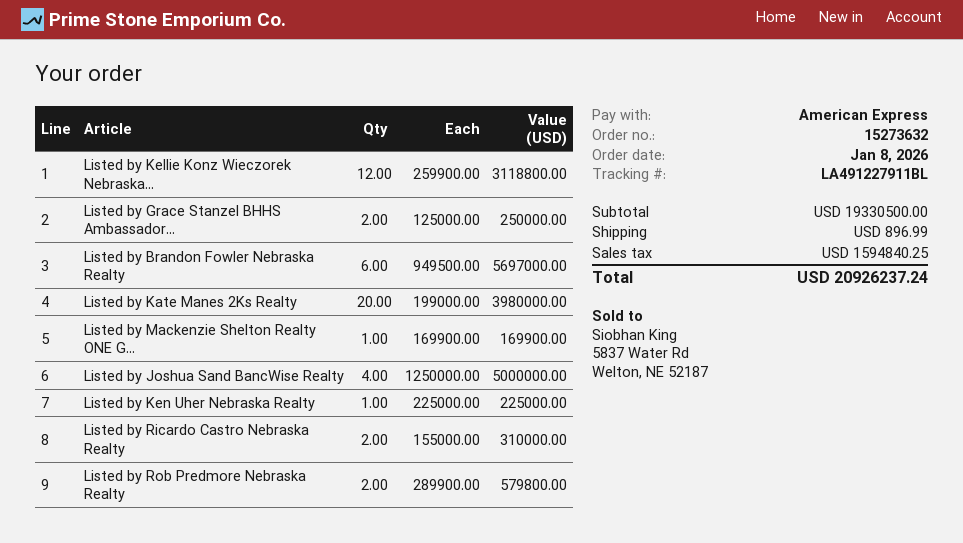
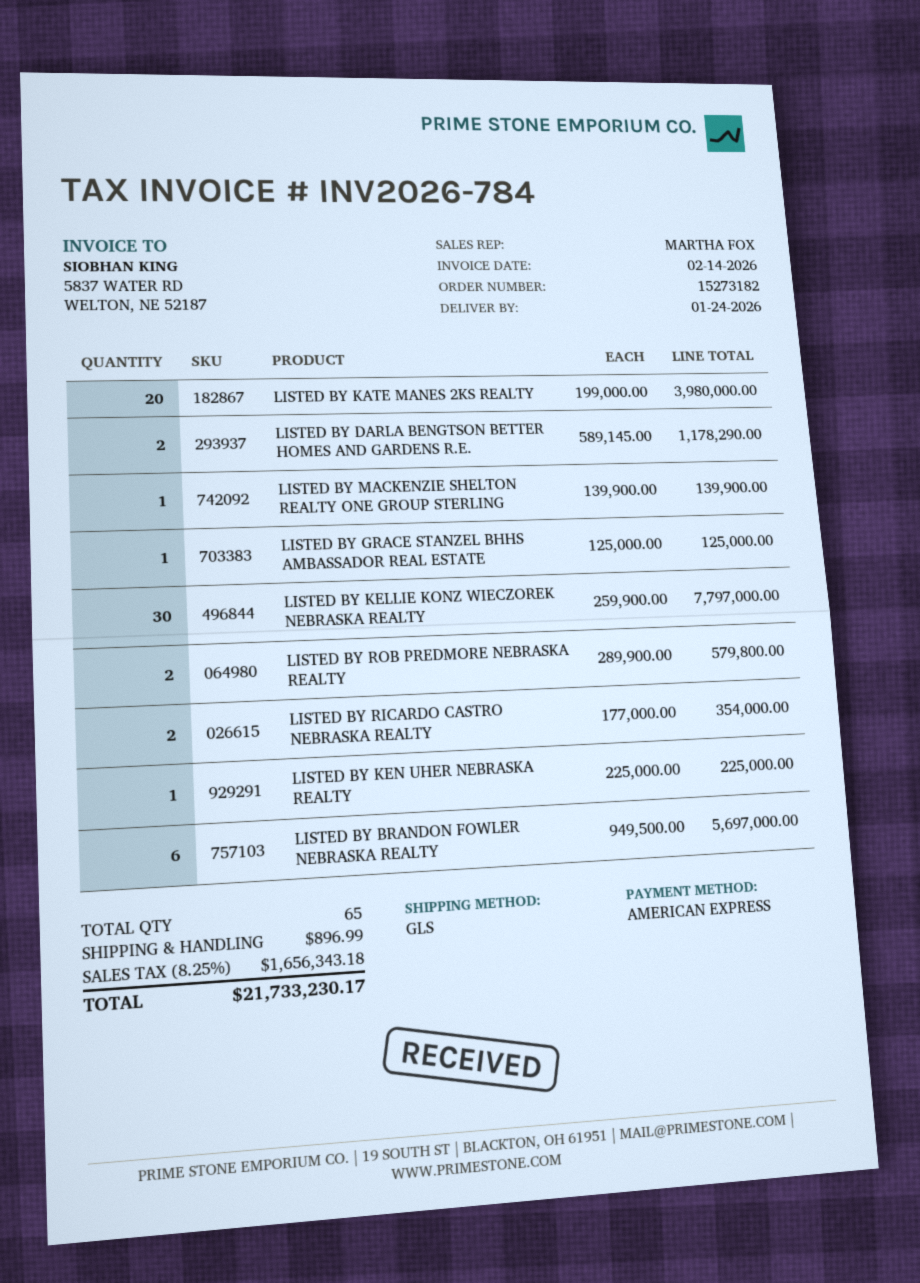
order number: 15273632 -> 15273182
Listed by Kellie Konz Wieczorek Nebraska...: 12 x 259900.00 = 3118800.00 -> 30 x 259900.00 = 7797000.00
Listed by Grace Stanzel BHHS Ambassador...: 2 x 125000.00 = 250000.00 -> 1 x 125000.00 = 125000.00
Listed by Mackenzie Shelton Realty ONE G...: 1 x 169900.00 = 169900.00 -> 1 x 139900.00 = 139900.00
Listed by Joshua Sand BancWise Realty: 4 x 1250000.00 = 5000000.00 -> none
Listed by Ricardo Castro Nebraska Realty: 2 x 155000.00 = 310000.00 -> 2 x 177000.00 = 354000.00
LISTED BY DARLA BENGTSON BETTER HOMES AND GARDENS R.E.: none -> 2 x 589145.00 = 1178290.00
tax: 1594840.25 -> 1656343.18
total: 20926237.24 -> 21733230.17

